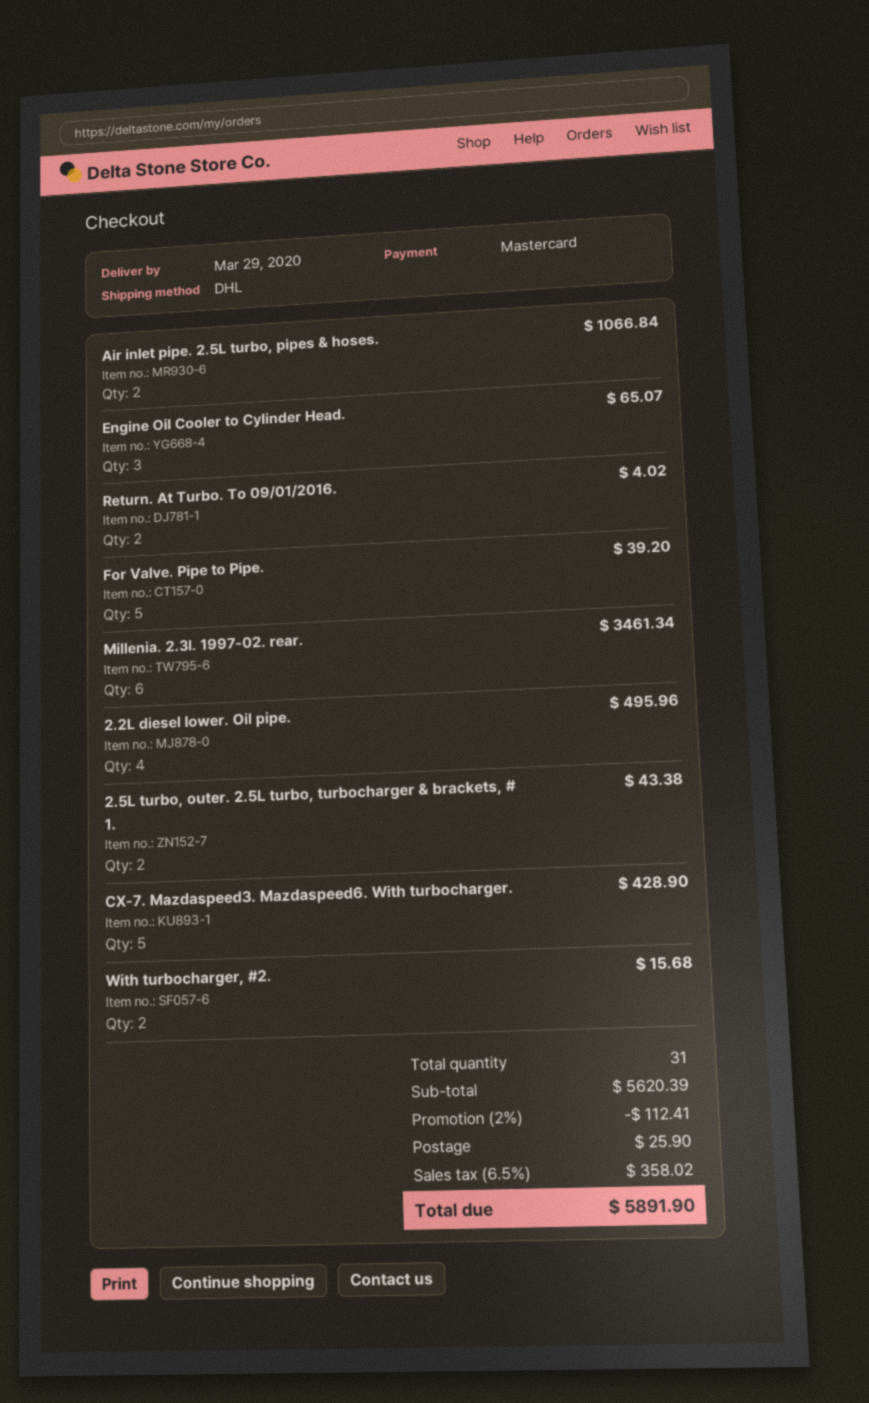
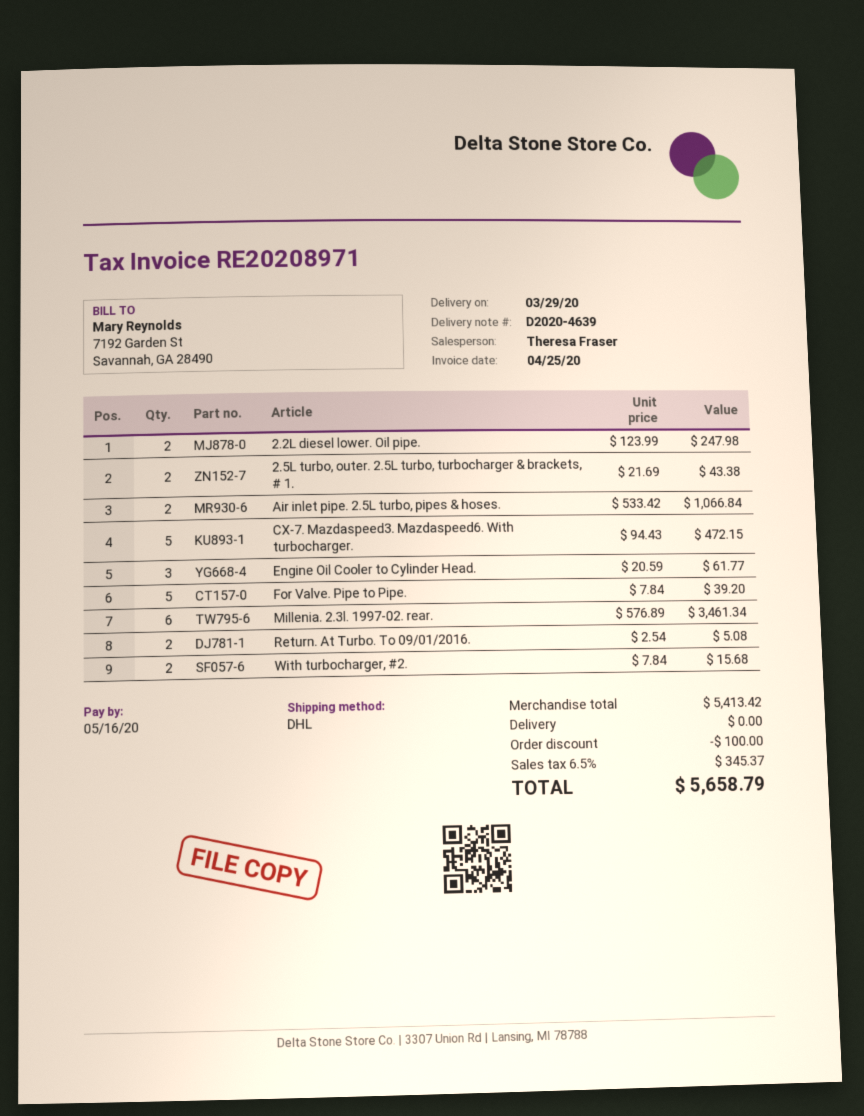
Engine Oil Cooler to Cylinder Head.: 3 for 65.07 -> 3 for 61.77
Return. At Turbo. To 09/01/2016.: 2 for 4.02 -> 2 for 5.08
2.2L diesel lower. Oil pipe.: 4 for 495.96 -> 2 for 247.98
CX-7. Mazdaspeed3. Mazdaspeed6. With turbocharger.: 5 for 428.90 -> 5 for 472.15
subtotal: 5620.39 -> 5413.42
discount: 112.41 -> 100.00
shipping: 25.90 -> 0.00
tax: 6.5% = 358.02 -> 6.5% = 345.37
total: 5891.90 -> 5658.79

